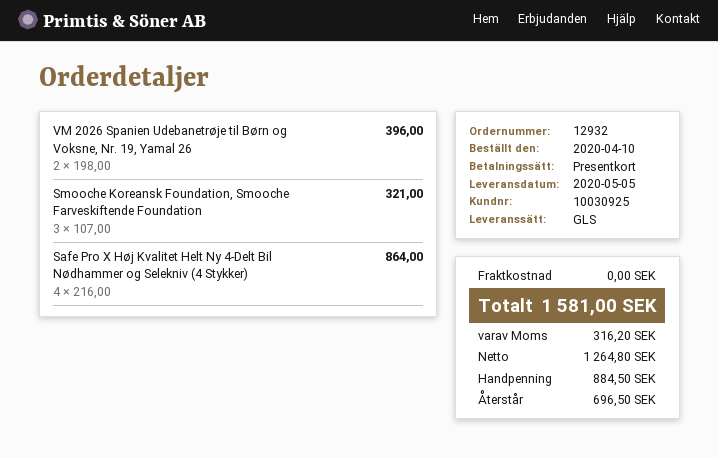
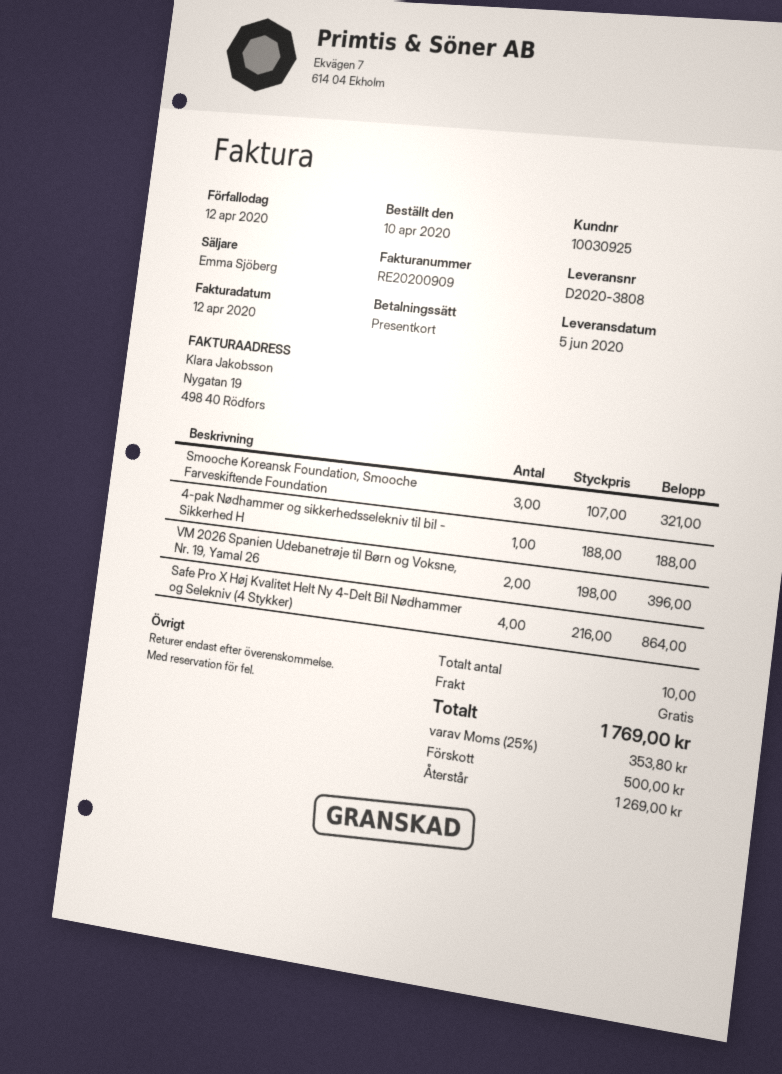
delivery date: 2020-05-05 -> 2020-06-05
4-pak Nødhammer og sikkerhedsselekniv til bil - Sikkerhed H: none -> 1 x 188.00 = 188.00
tax: 316.20 -> 353.80
total: 1581.00 -> 1769.00
deposit: 884.50 -> 500.00
balance: 696.50 -> 1269.00

